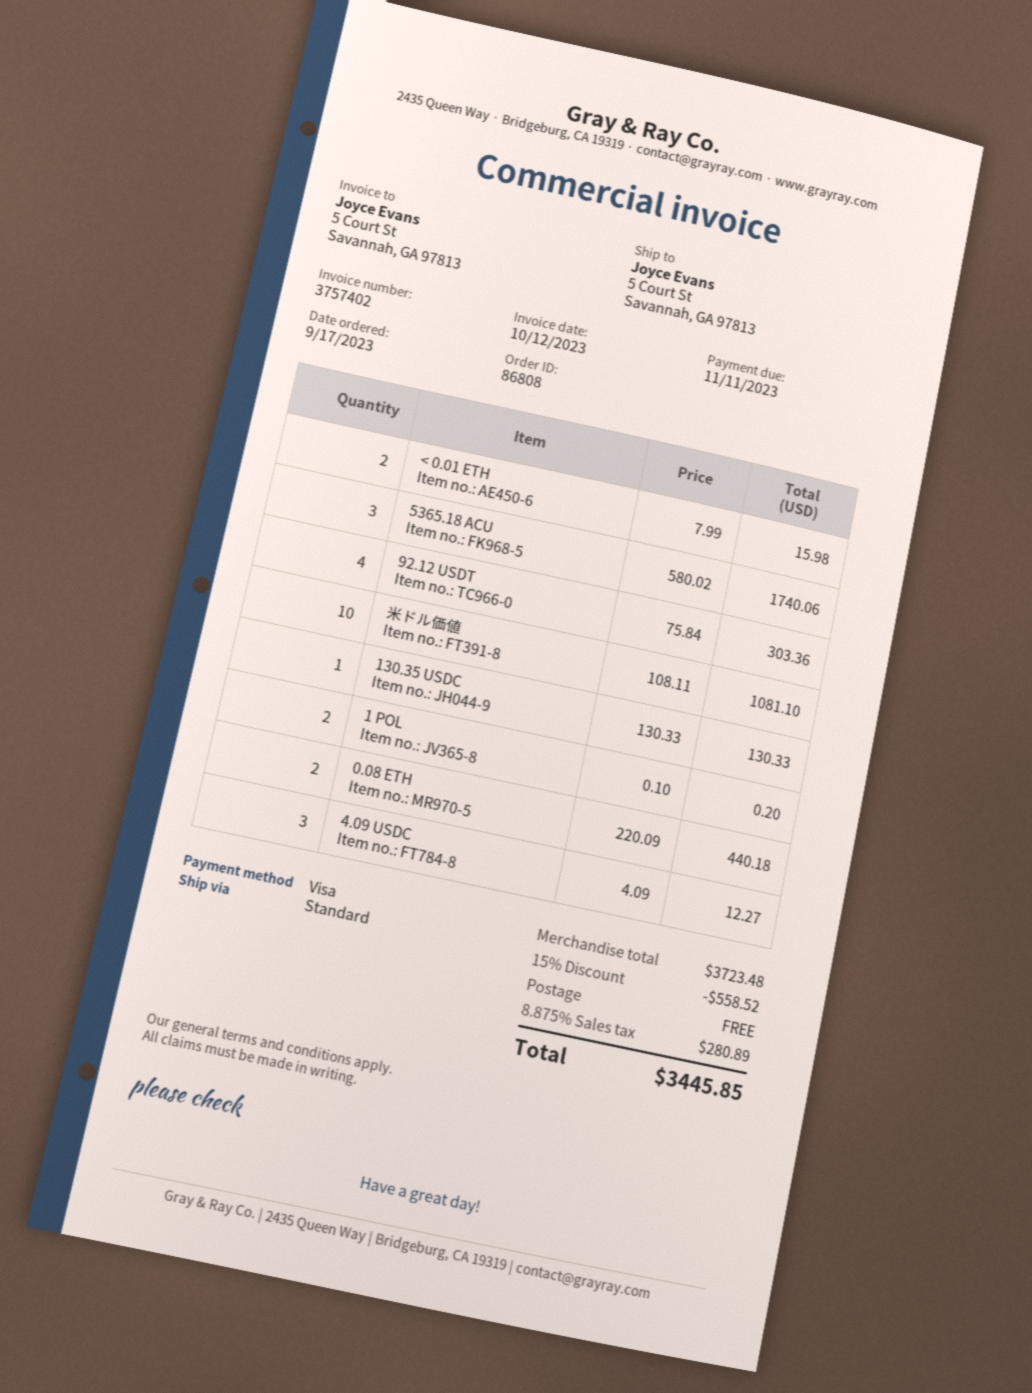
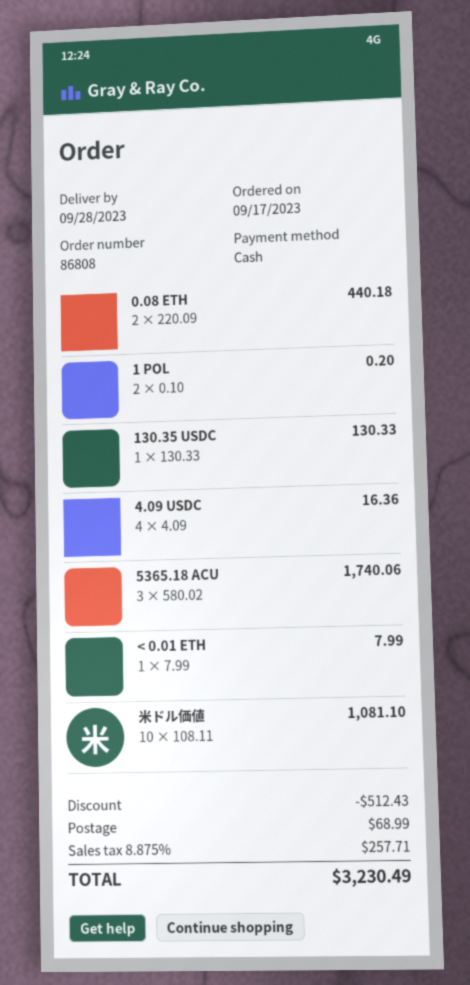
payment method: Visa -> cash
< 0.01 ETH: 2 x 7.99 = 15.98 -> 1 x 7.99 = 7.99
92.12 USDT: 4 x 75.84 = 303.36 -> none
4.09 USDC: 3 x 4.09 = 12.27 -> 4 x 4.09 = 16.36
discount: 558.52 -> 512.43
shipping: 0.00 -> 68.99
tax: 8.875% = 280.89 -> 8.875% = 257.71
total: 3445.85 -> 3230.49

